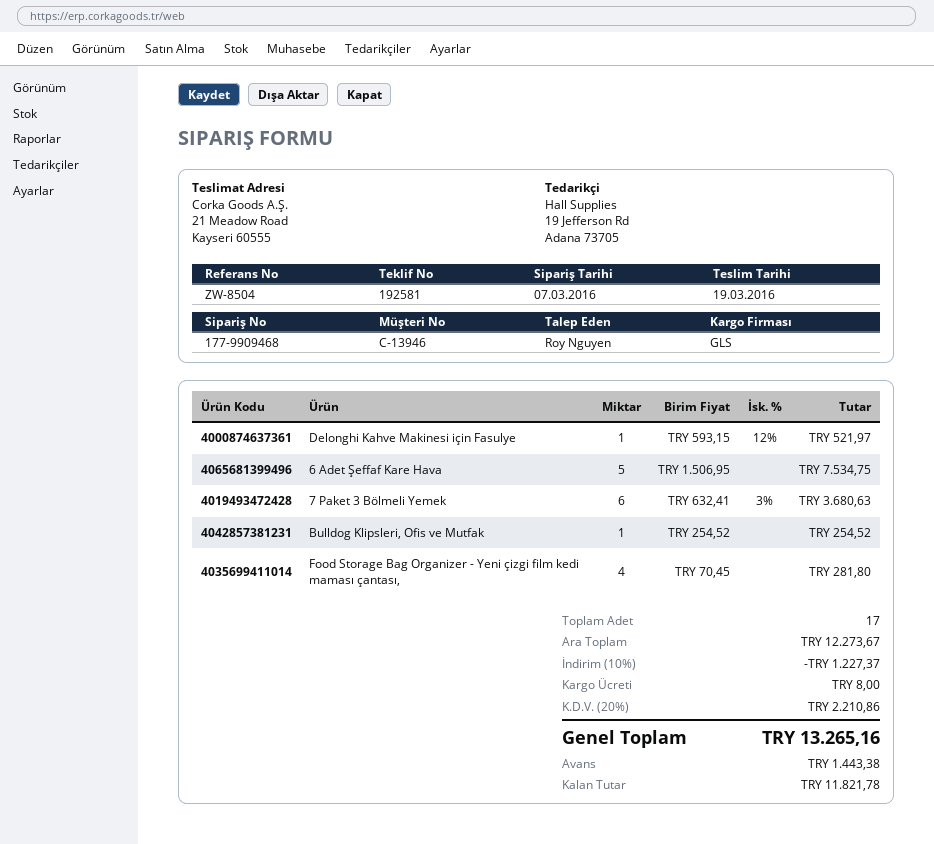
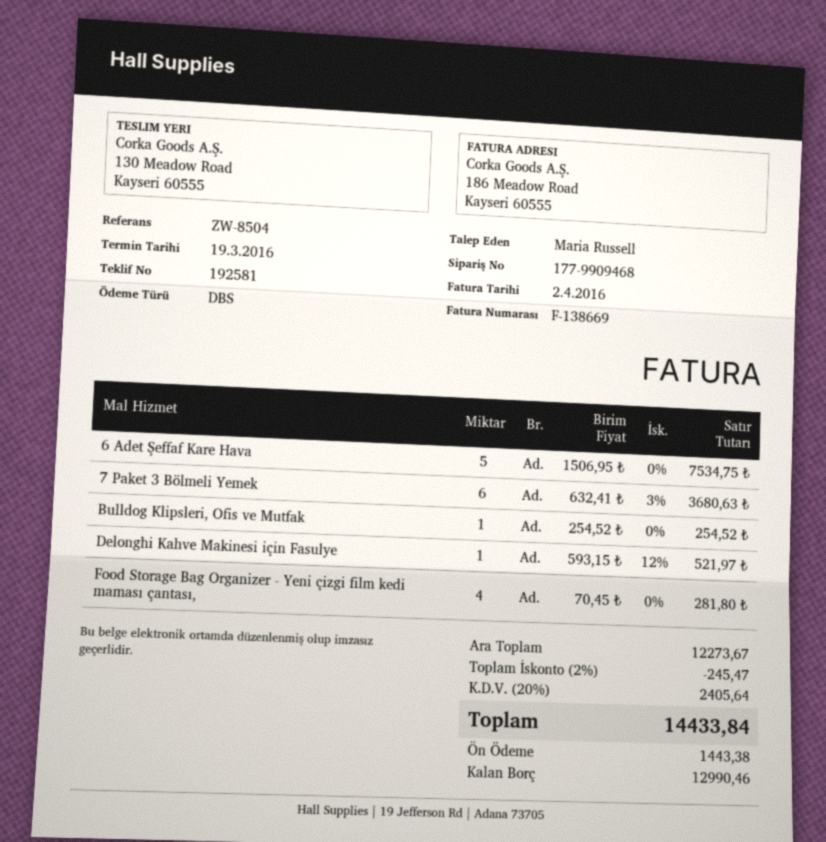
ordered by: Roy Nguyen -> Maria Russell
ship to: 21 Meadow Road, Kayseri 60555 -> 130 Meadow Road, Kayseri 60555
discount: 10% = 1227.37 -> 2% = 245.47
shipping: 8.00 -> none
tax: 20% = 2210.86 -> 20% = 2405.64
total: 13265.16 -> 14433.84
balance: 11821.78 -> 12990.46

